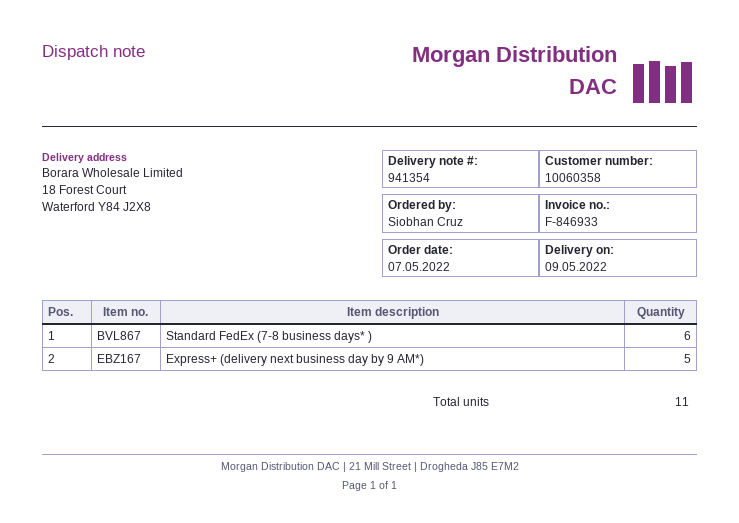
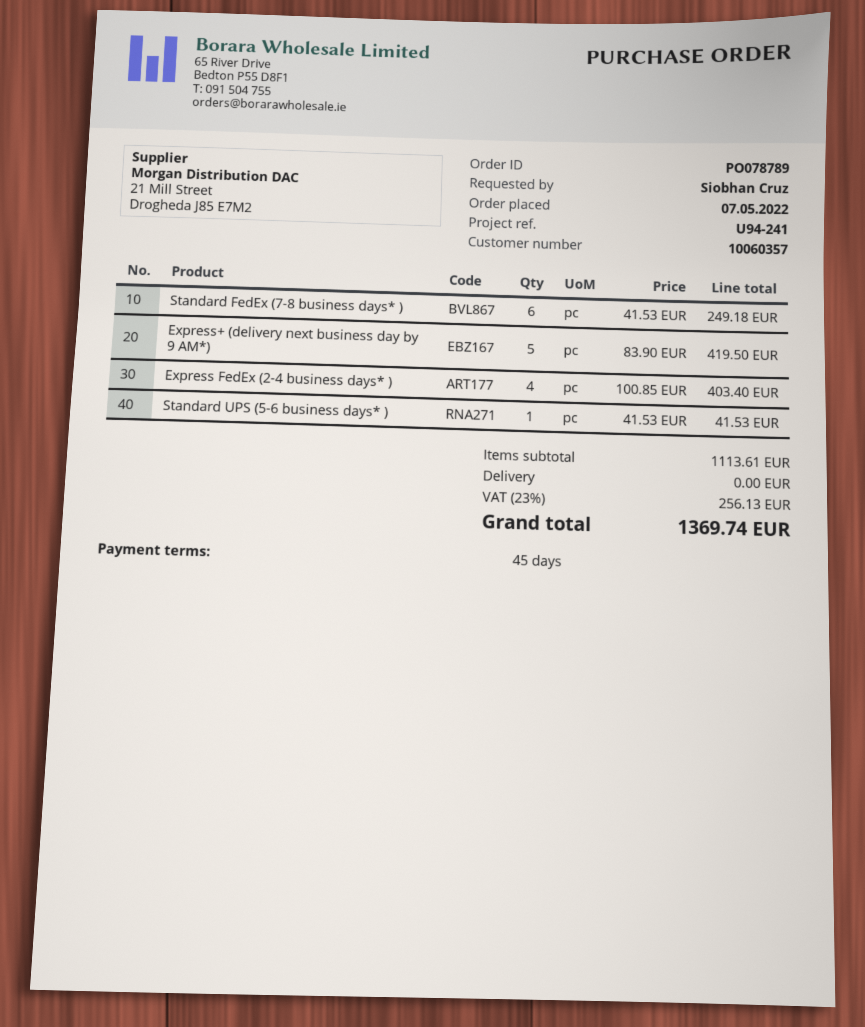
customer number: 10060358 -> 10060357
Express FedEx (2-4 business days* ): none -> 4
Standard UPS (5-6 business days* ): none -> 1

